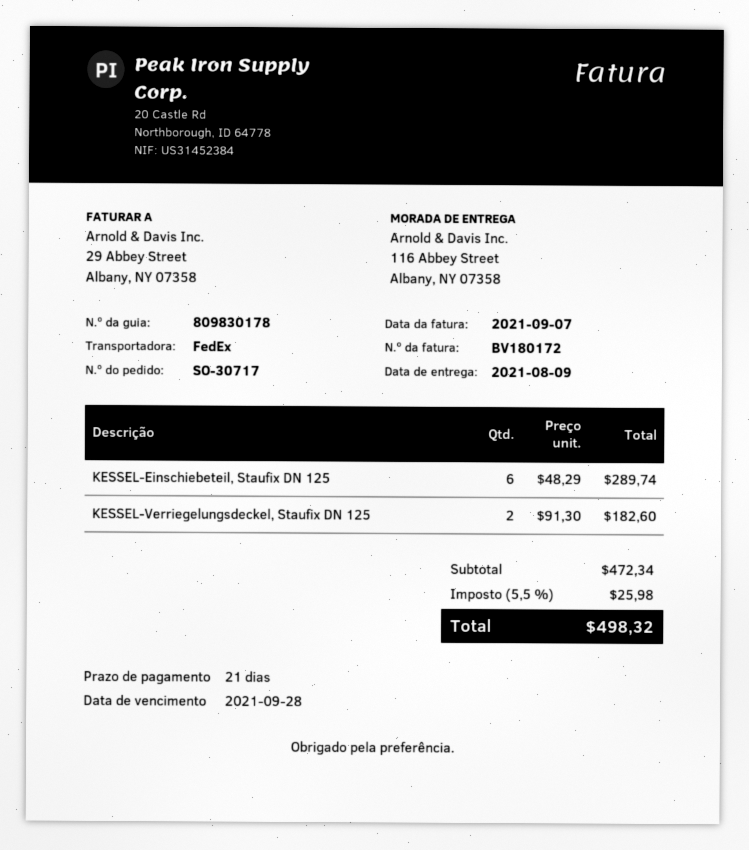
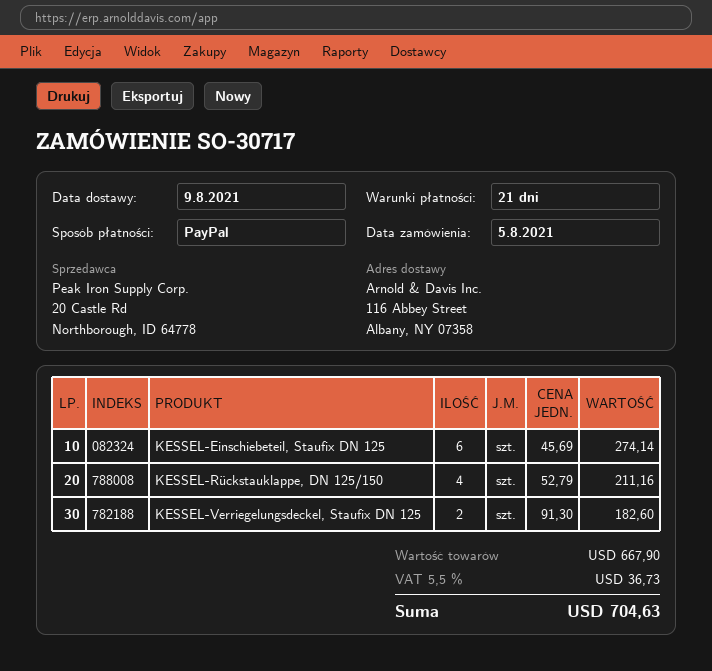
KESSEL-Einschiebeteil, Staufix DN 125: 6 x 48.29 = 289.74 -> 6 x 45.69 = 274.14
KESSEL-Rückstauklappe, DN 125/150: none -> 4 x 52.79 = 211.16
subtotal: 472.34 -> 667.90
tax: 5.5% = 25.98 -> 5.5% = 36.73
total: 498.32 -> 704.63

